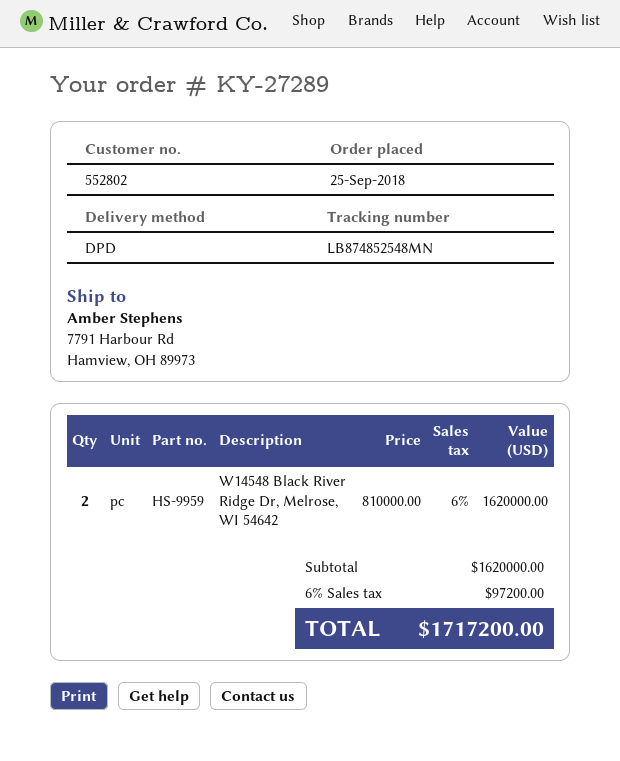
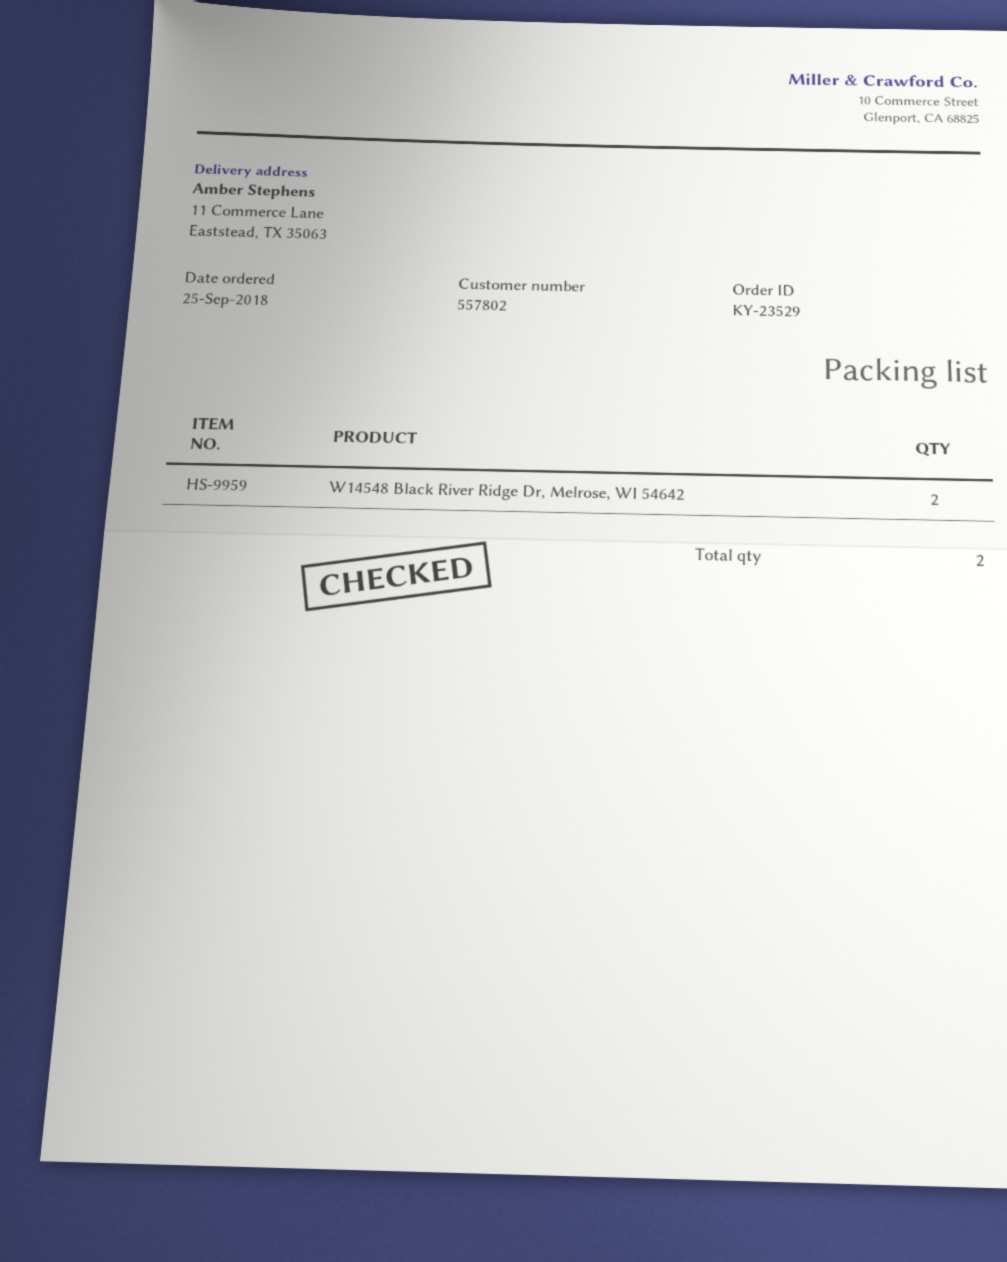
order number: KY-27289 -> KY-23529
customer number: 552802 -> 557802
ship to: 7791 Harbour Rd, Hamview, OH 89973 -> 11 Commerce Lane, Eaststead, TX 35063

